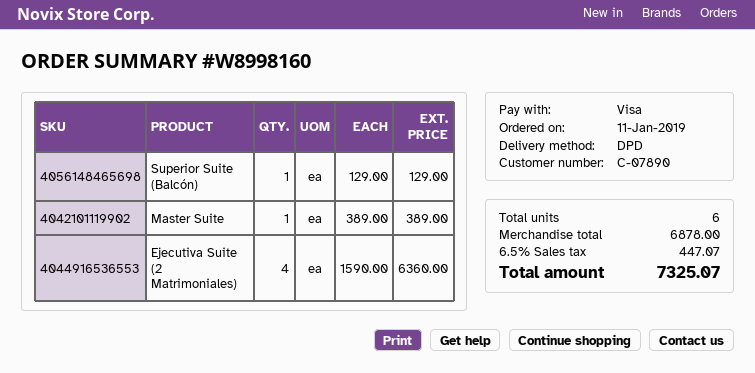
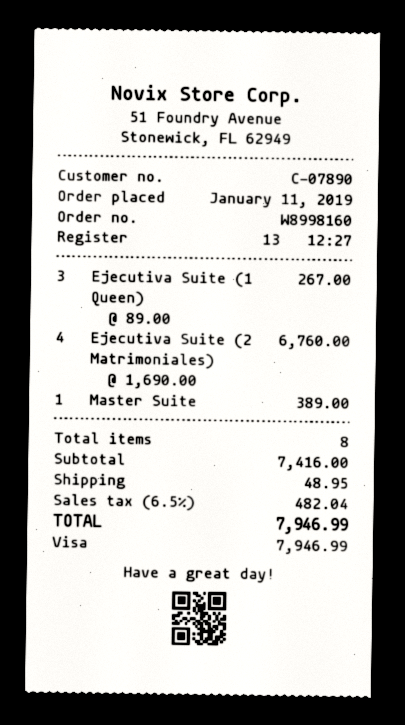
Superior Suite (Balcón): 1 x 129.00 = 129.00 -> none
Ejecutiva Suite (2 Matrimoniales): 4 x 1590.00 = 6360.00 -> 4 x 1690.00 = 6760.00
Ejecutiva Suite (1 Queen): none -> 3 x 89.00 = 267.00
total quantity: 6 -> 8
subtotal: 6878.00 -> 7416.00
shipping: none -> 48.95
tax: 6.5% = 447.07 -> 6.5% = 482.04
total: 7325.07 -> 7946.99

